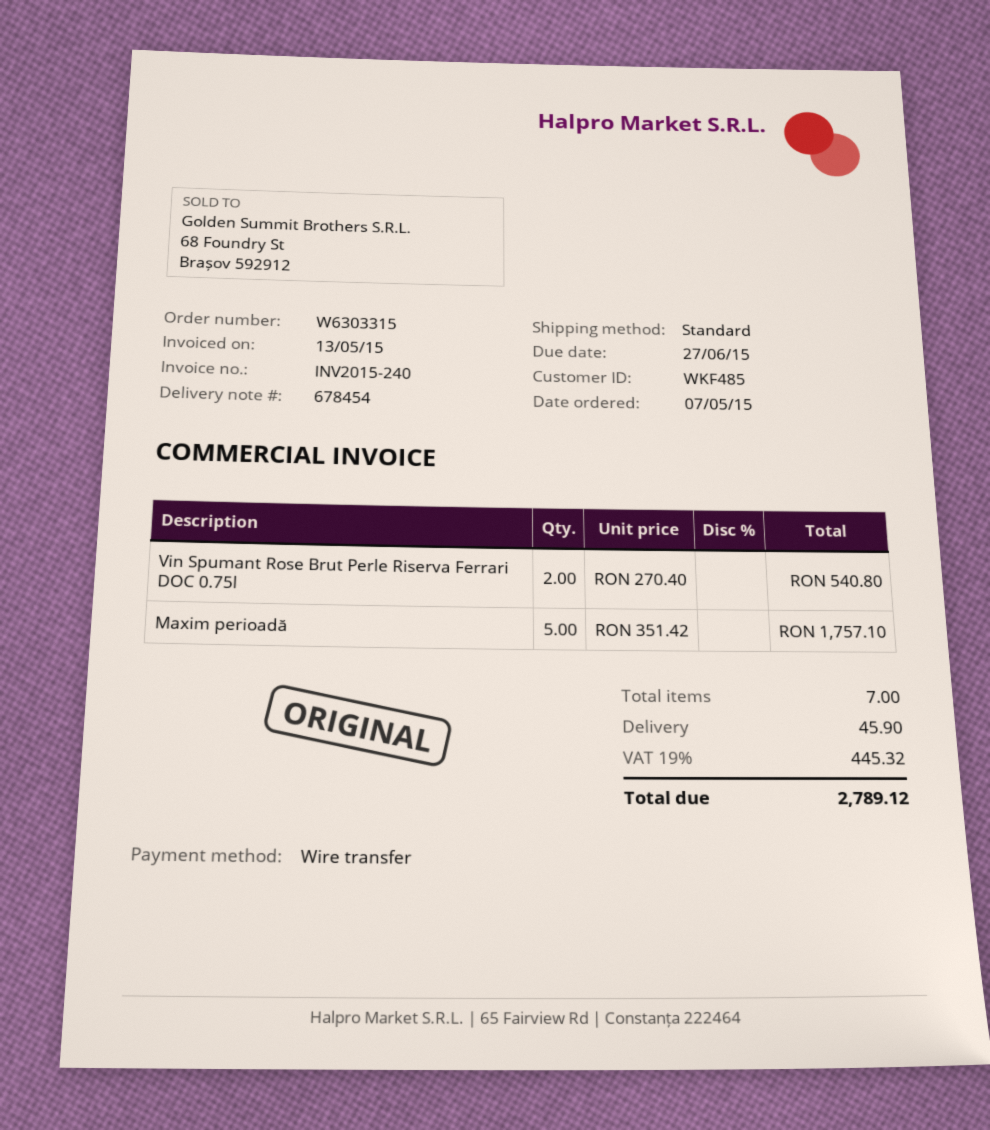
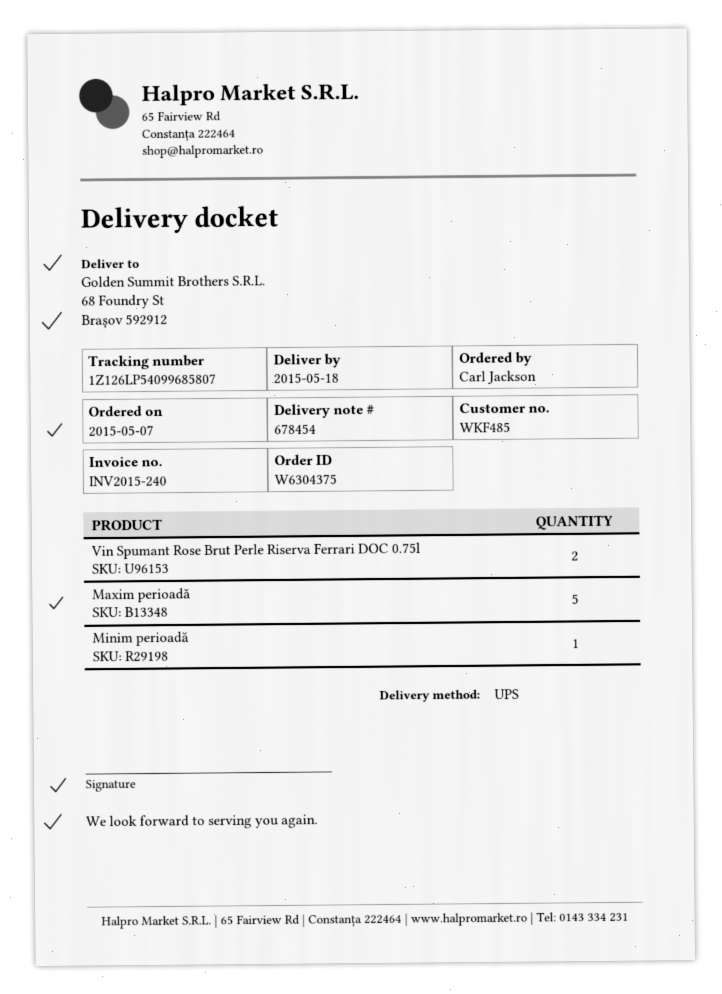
order number: W6303315 -> W6304375
shipping method: standard -> UPS
Minim perioadă: none -> 1

